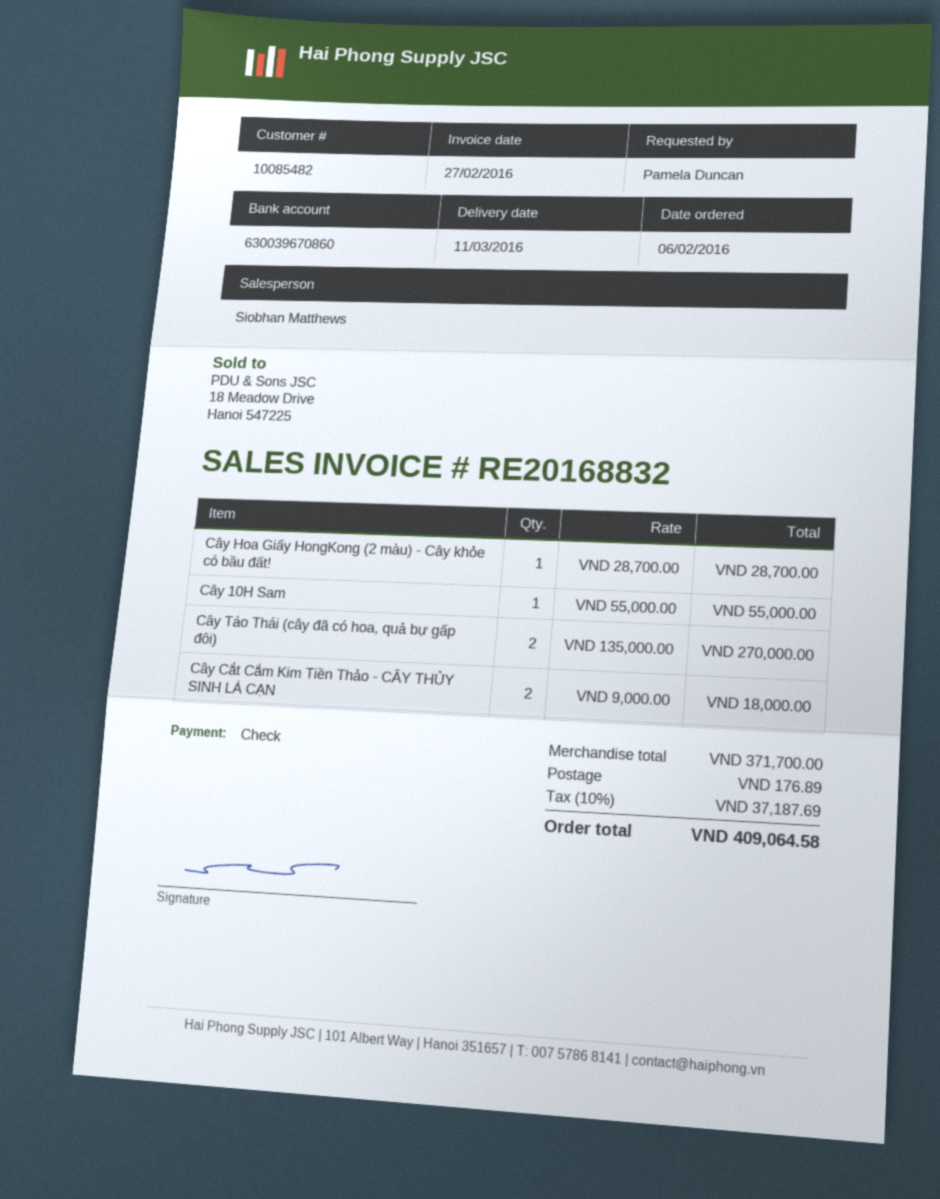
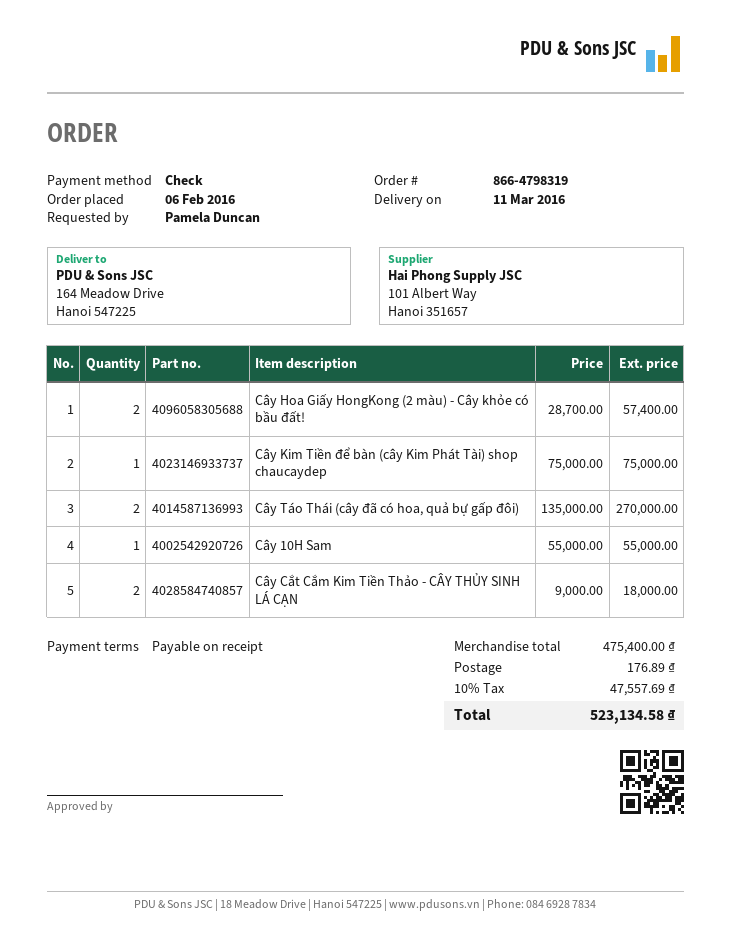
Cây Hoa Giấy HongKong (2 màu) - Cây khỏe có bầu đất!: 1 x 28700.00 = 28700.00 -> 2 x 28700.00 = 57400.00
Cây Kim Tiền để bàn (cây Kim Phát Tài) shop chaucaydep: none -> 1 x 75000.00 = 75000.00
subtotal: 371700.00 -> 475400.00
tax: 10% = 37187.69 -> 10% = 47557.69
total: 409064.58 -> 523134.58

